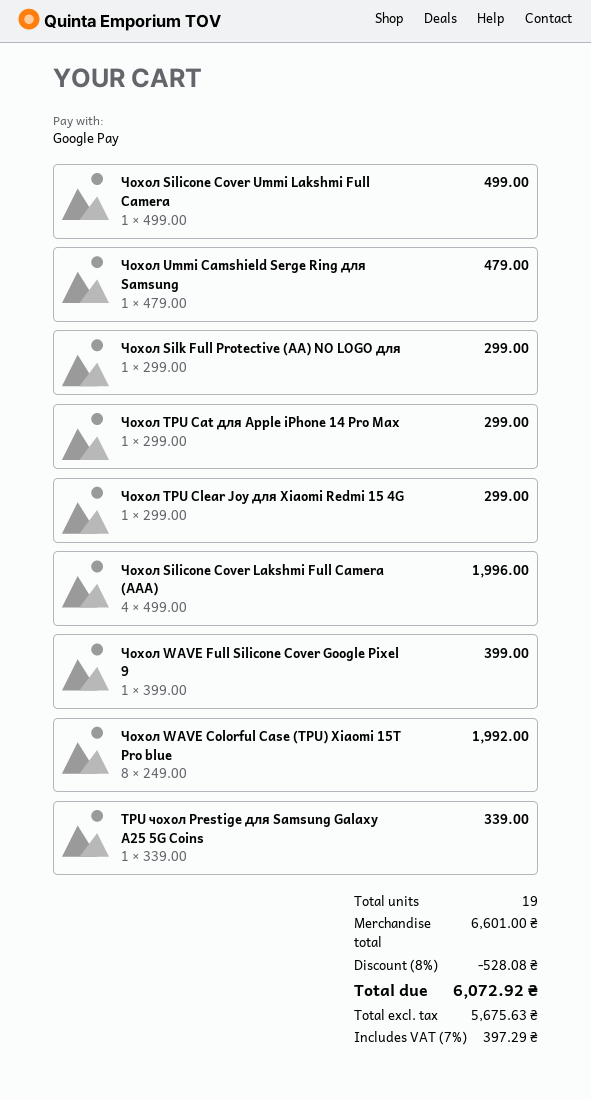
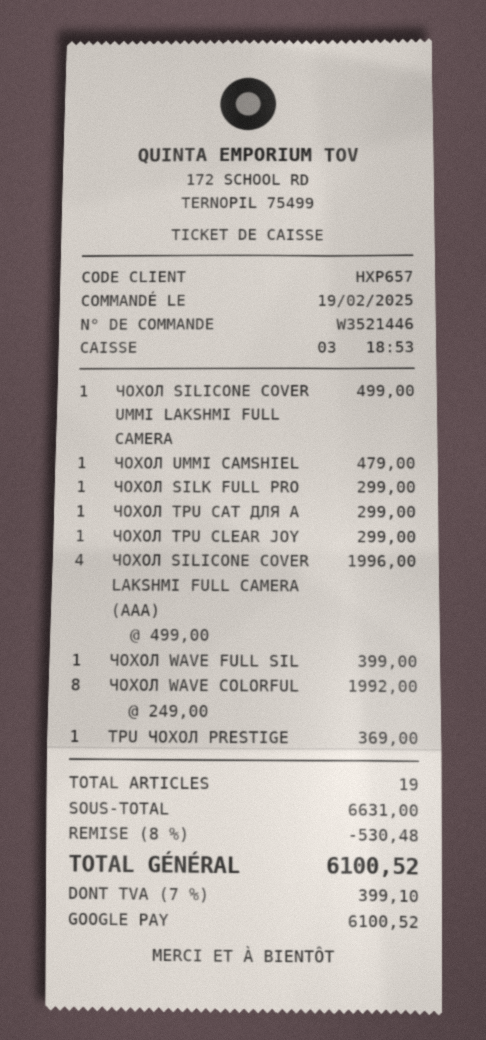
TPU чохол Prestige для Samsung Galaxy A25 5G Coins: 1 x 339.00 = 339.00 -> 1 x 369.00 = 369.00
subtotal: 6601.00 -> 6631.00
discount: 8% = 528.08 -> 8% = 530.48
tax: 7% = 397.29 -> 7% = 399.10
total: 6072.92 -> 6100.52

